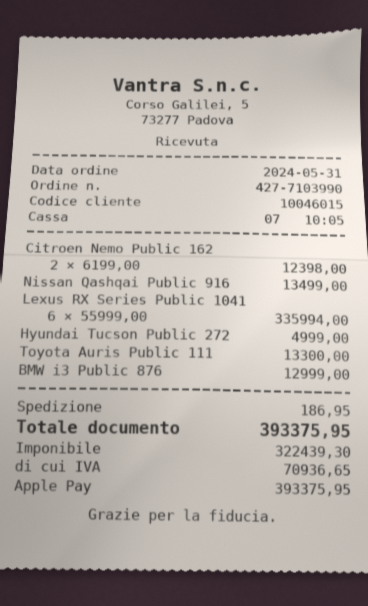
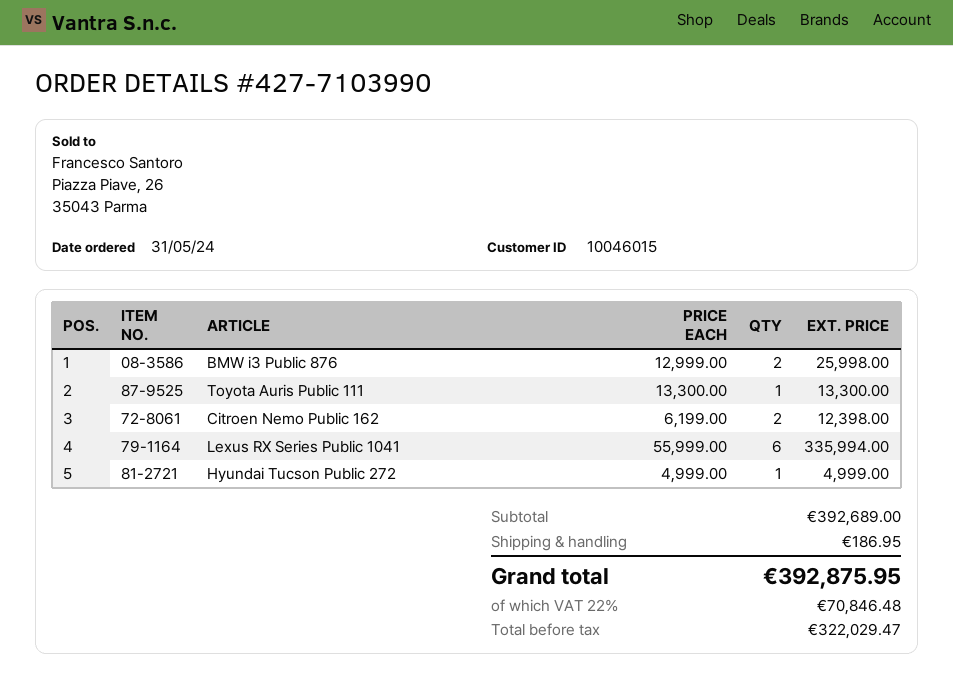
Nissan Qashqai Public 916: 1 x 13499.00 = 13499.00 -> none
BMW i3 Public 876: 1 x 12999.00 = 12999.00 -> 2 x 12999.00 = 25998.00
net: 322439.30 -> 322029.47
tax: 70936.65 -> 70846.48
total: 393375.95 -> 392875.95

